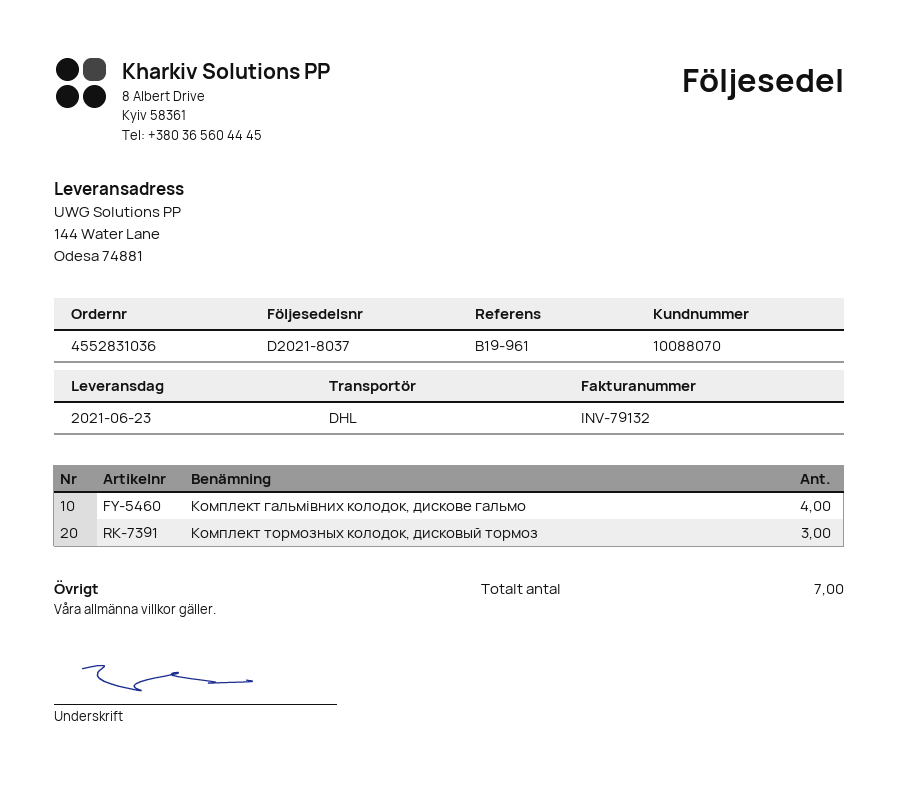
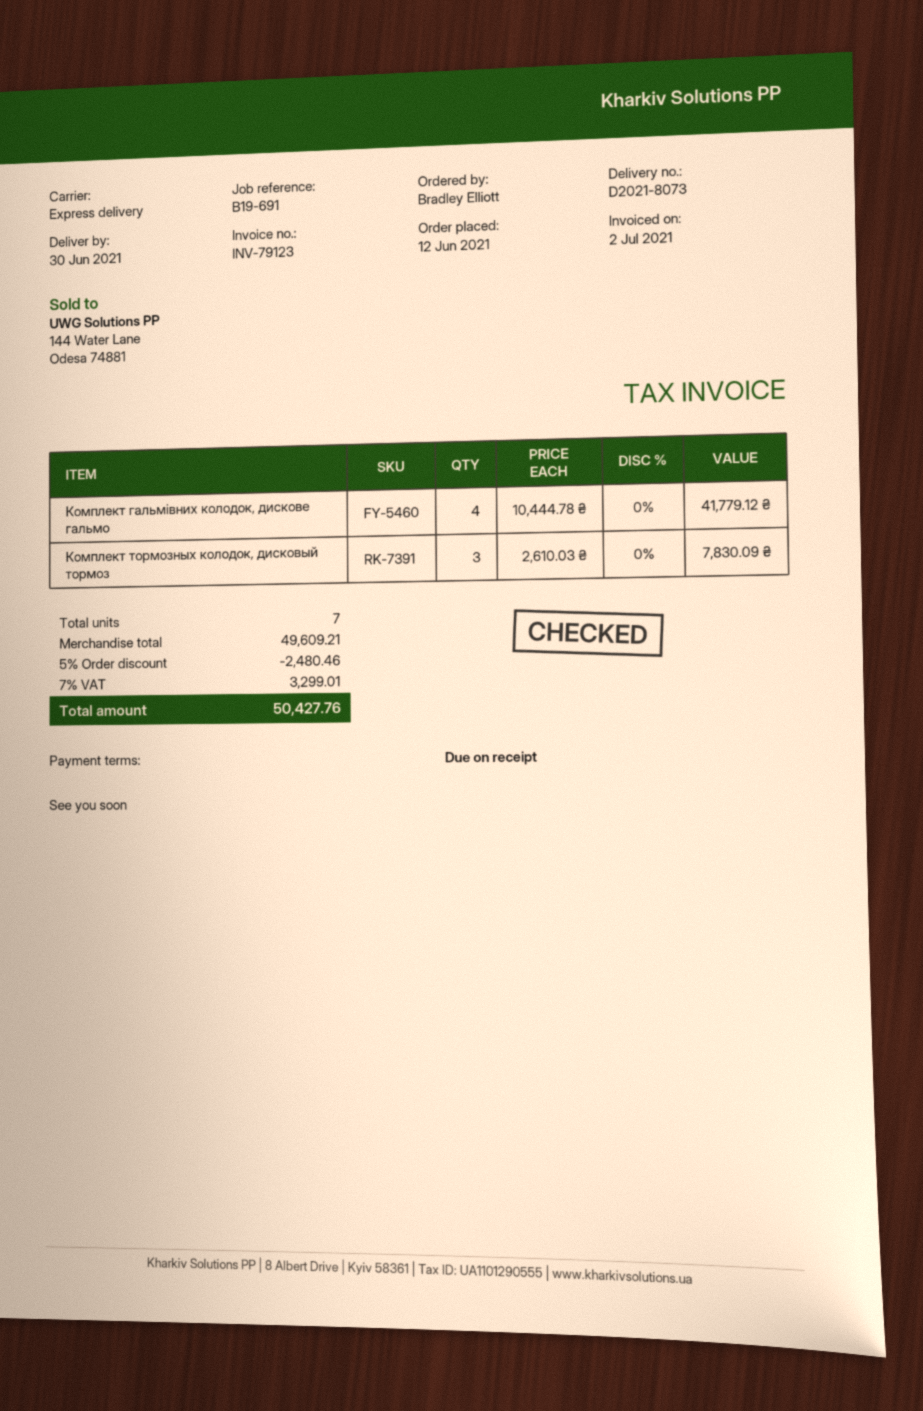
delivery note number: D2021-8037 -> D2021-8073
delivery date: 2021-06-23 -> 2021-06-30
invoice number: INV-79132 -> INV-79123
reference: B19-961 -> B19-691
shipping method: DHL -> express

